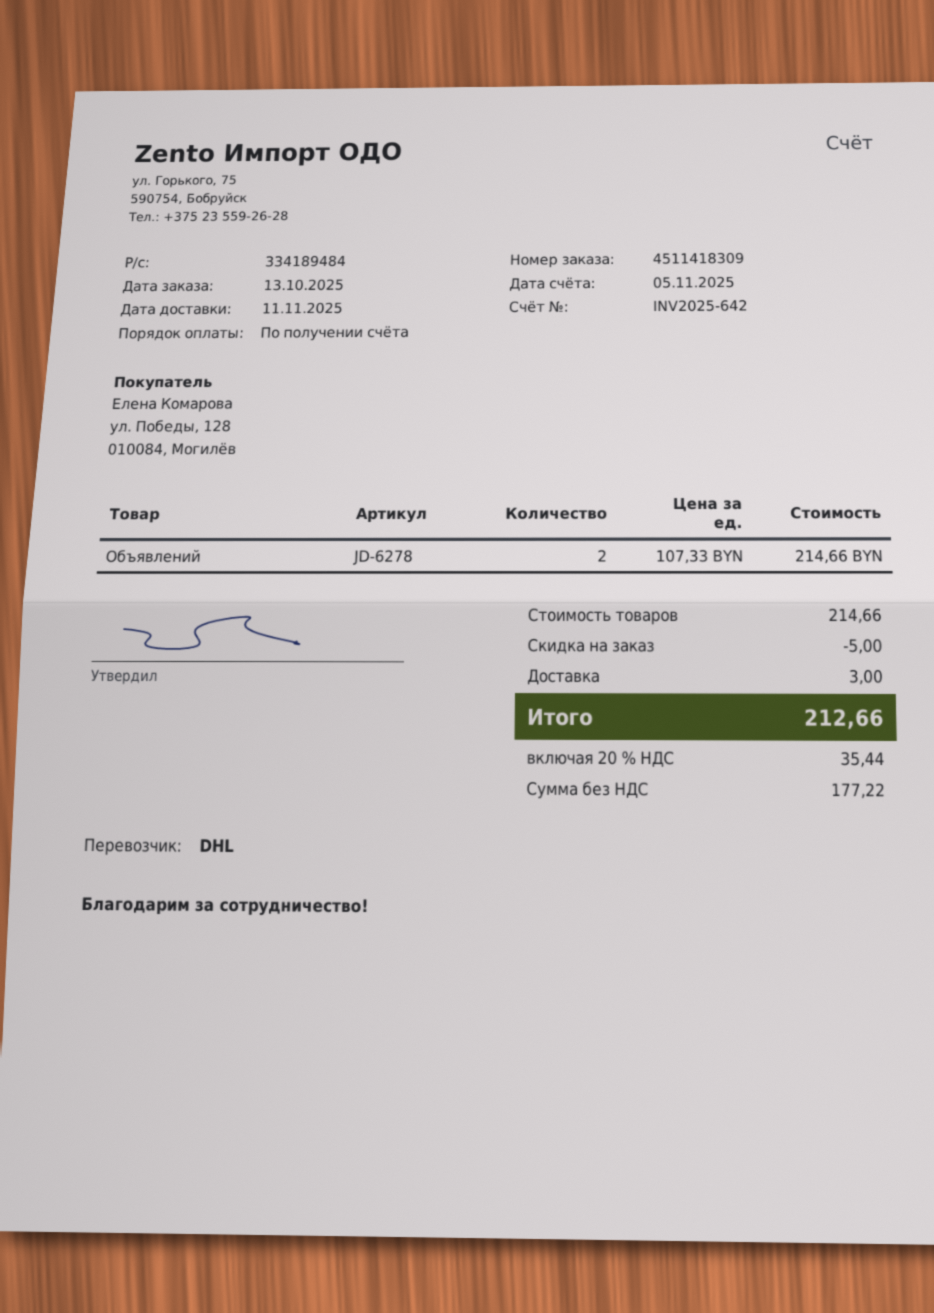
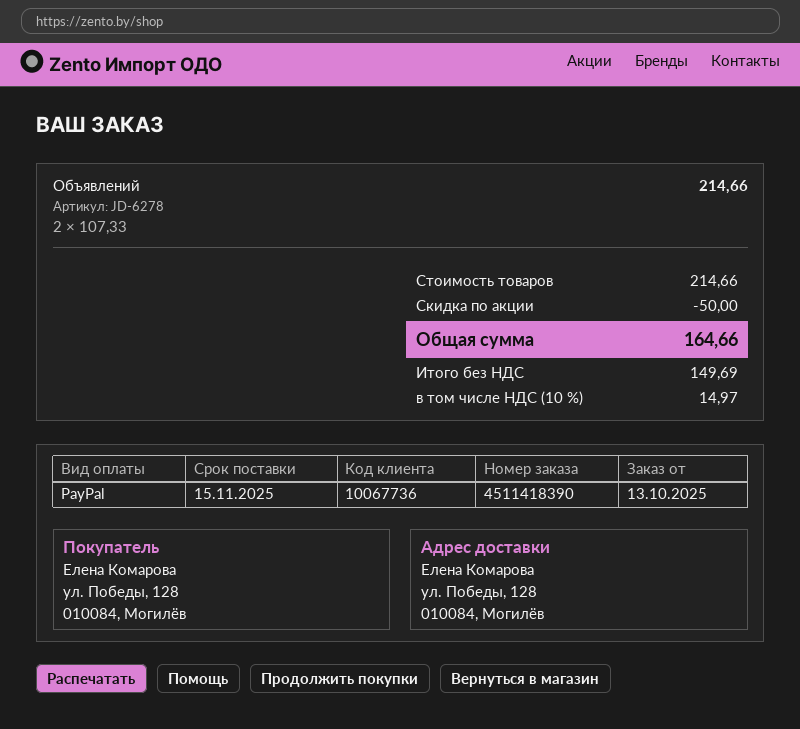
order number: 4511418309 -> 4511418390
delivery date: 2025-11-11 -> 2025-11-15
discount: 5.00 -> 50.00
shipping: 3.00 -> none
net: 177.22 -> 149.69
tax: 20% = 35.44 -> 10% = 14.97
total: 212.66 -> 164.66

